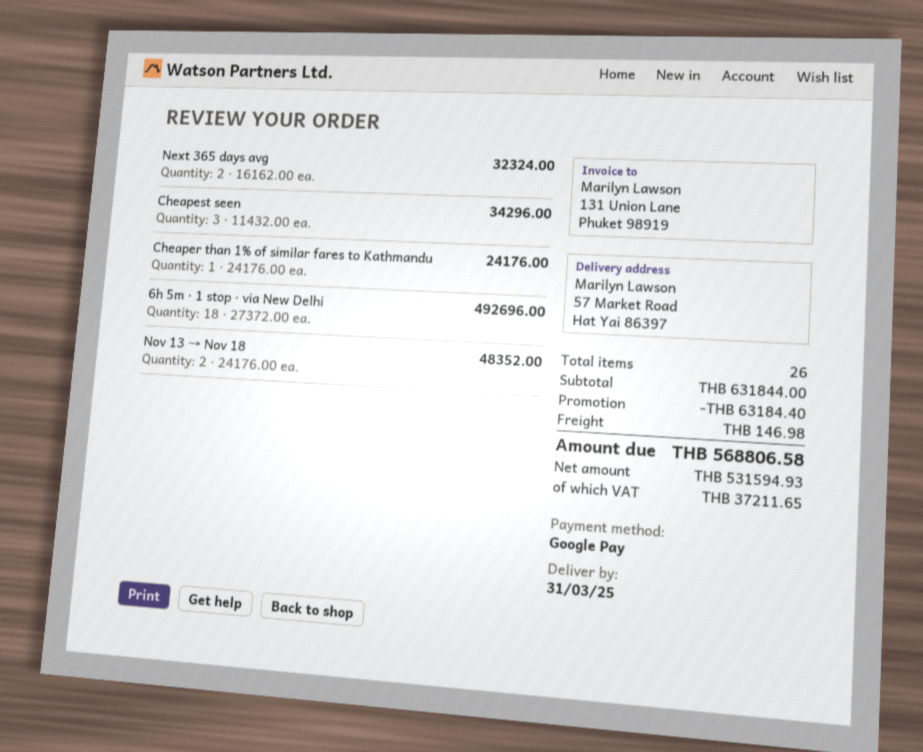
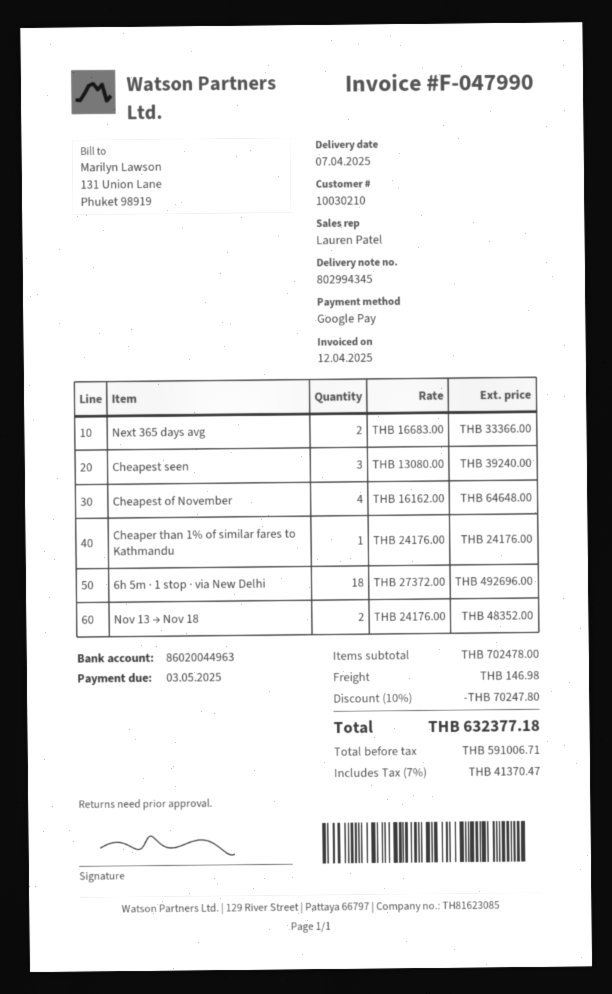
delivery date: 2025-03-31 -> 2025-04-07
Next 365 days avg: 2 x 16162.00 = 32324.00 -> 2 x 16683.00 = 33366.00
Cheapest seen: 3 x 11432.00 = 34296.00 -> 3 x 13080.00 = 39240.00
Cheapest of November: none -> 4 x 16162.00 = 64648.00
subtotal: 631844.00 -> 702478.00
discount: 63184.40 -> 70247.80
net: 531594.93 -> 591006.71
tax: 37211.65 -> 41370.47
total: 568806.58 -> 632377.18

